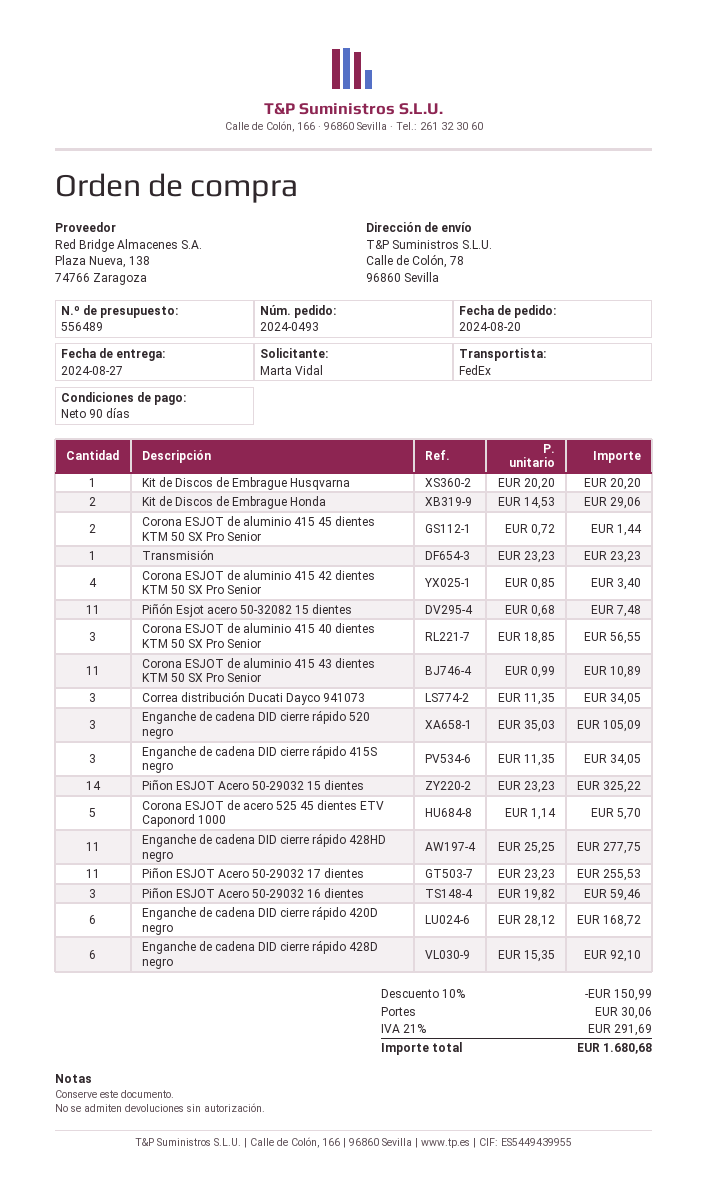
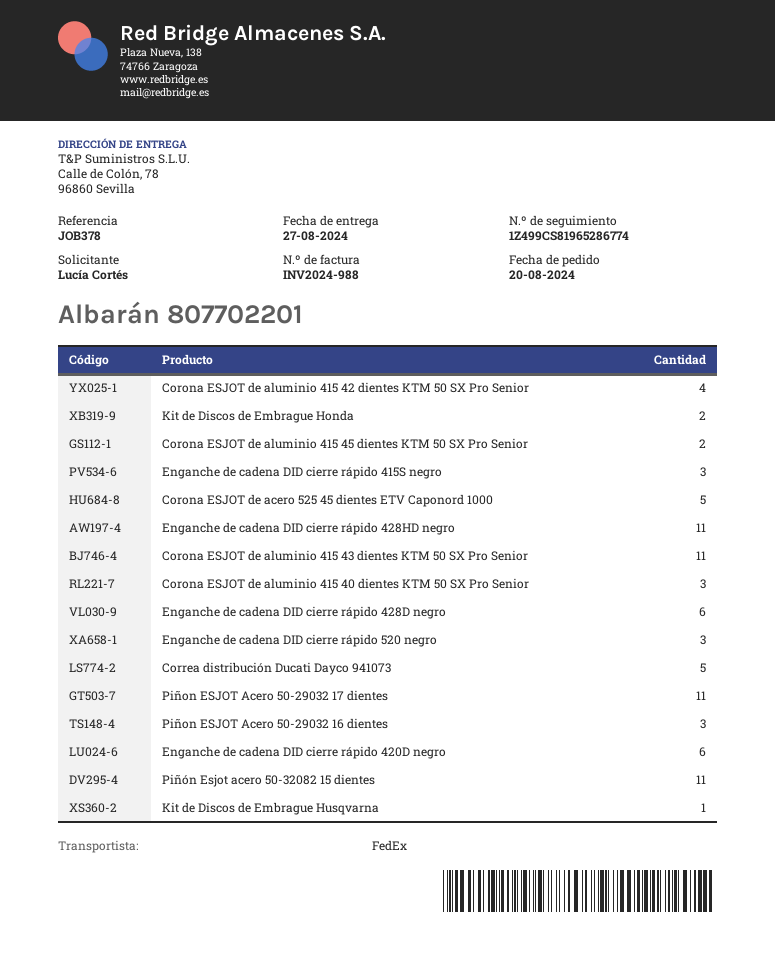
ordered by: Marta Vidal -> Lucía Cortés
Transmisión: 1 -> none
Correa distribución Ducati Dayco 941073: 3 -> 5
Piñon ESJOT Acero 50-29032 15 dientes: 14 -> none

